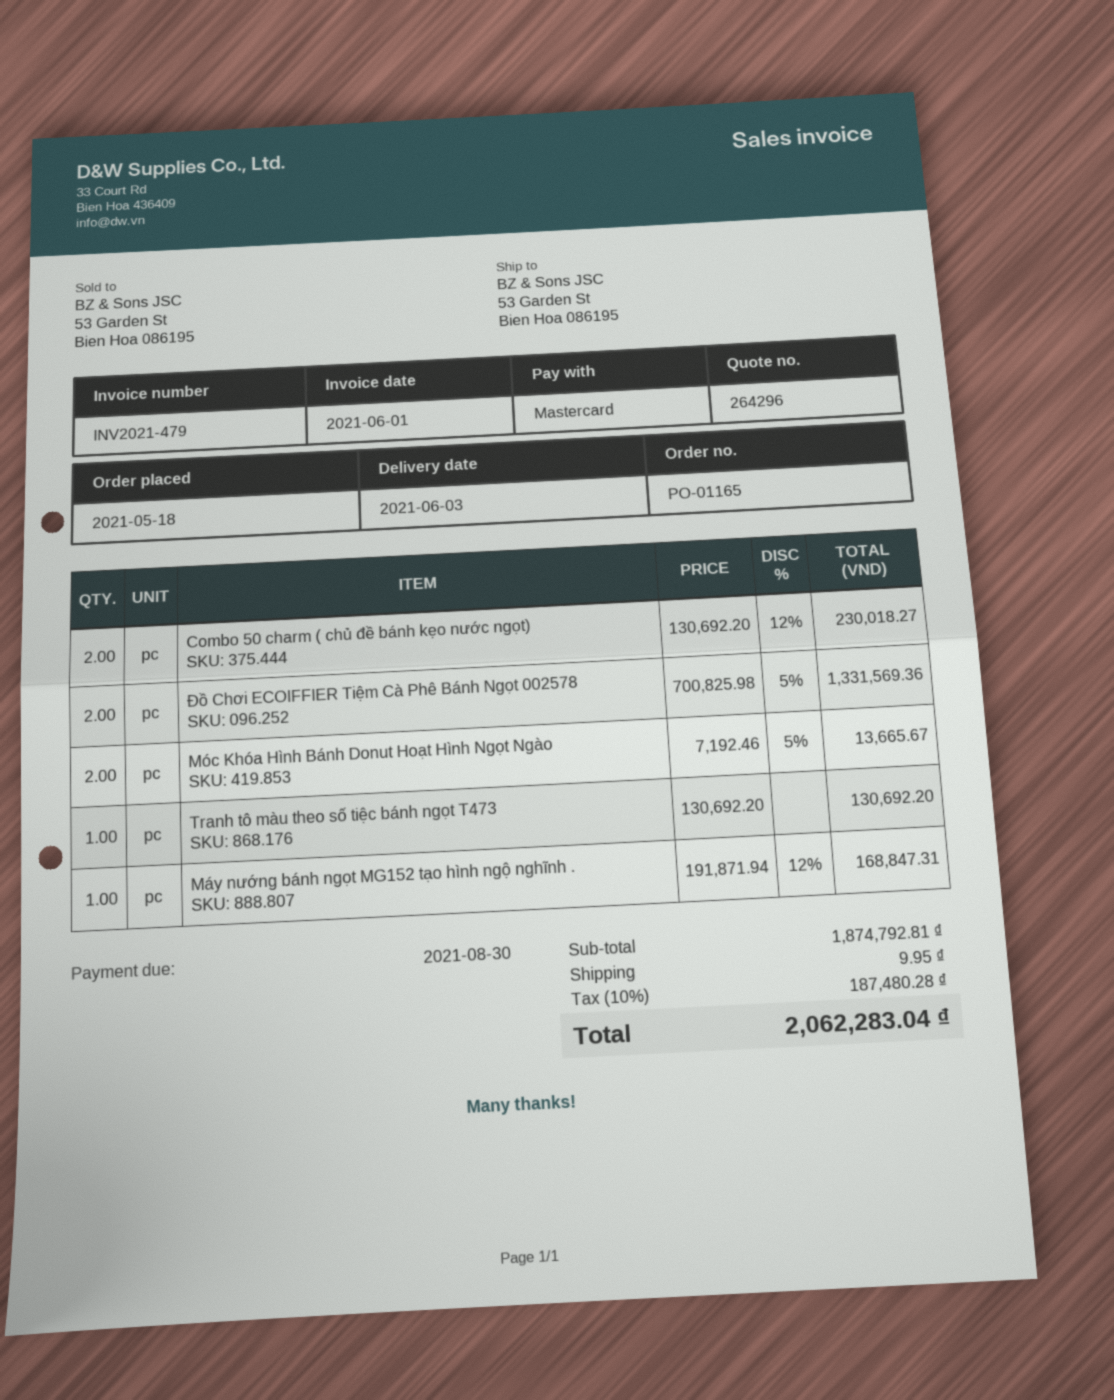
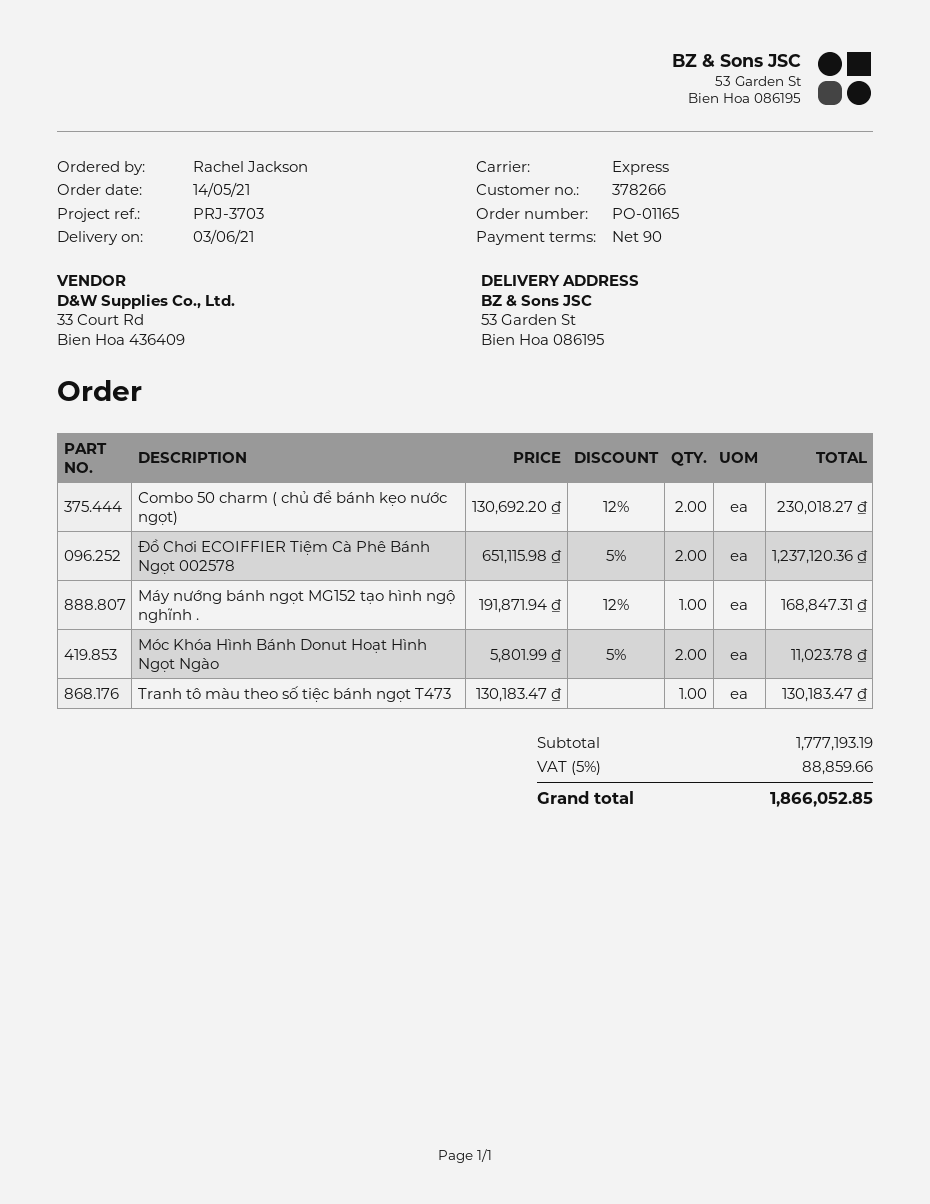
order date: 2021-05-18 -> 2021-05-14
Đồ Chơi ECOIFFIER Tiệm Cà Phê Bánh Ngọt 002578: 2 x 700825.98 - 5% = 1331569.36 -> 2 x 651115.98 - 5% = 1237120.36
Móc Khóa Hình Bánh Donut Hoạt Hình Ngọt Ngào: 2 x 7192.46 - 5% = 13665.67 -> 2 x 5801.99 - 5% = 11023.78
Tranh tô màu theo số tiệc bánh ngọt T473: 1 x 130692.20 = 130692.20 -> 1 x 130183.47 = 130183.47
subtotal: 1874792.81 -> 1777193.19
shipping: 9.95 -> none
tax: 10% = 187480.28 -> 5% = 88859.66
total: 2062283.04 -> 1866052.85

